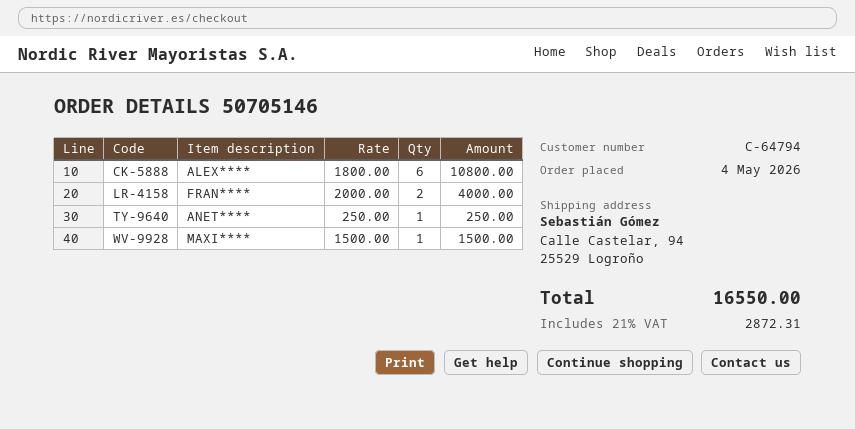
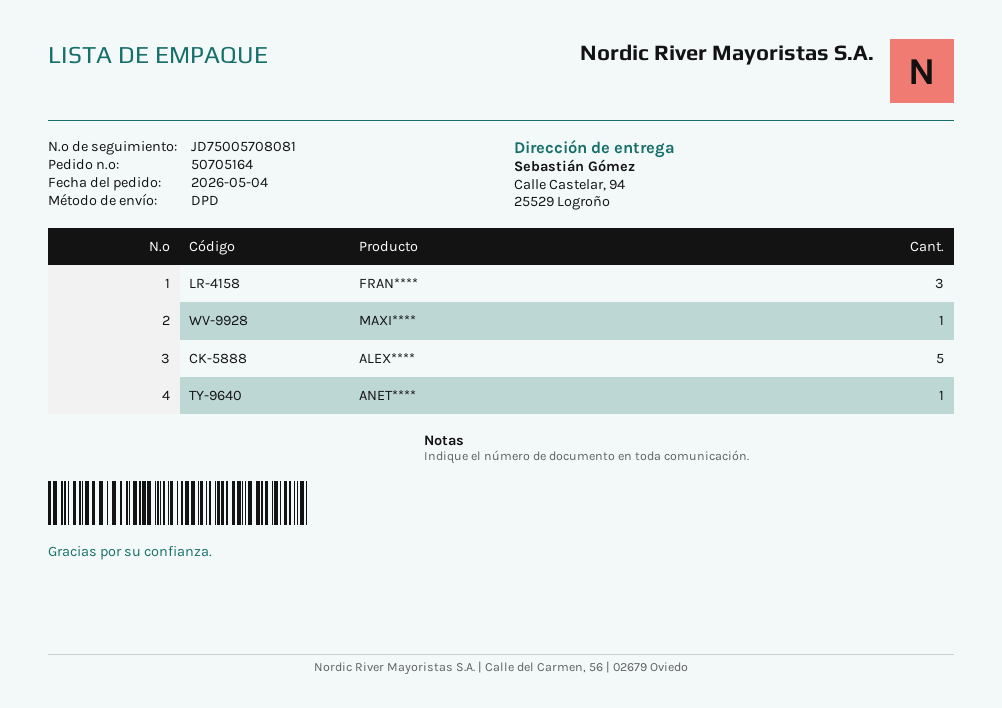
order number: 50705146 -> 50705164
ALEX****: 6 -> 5
FRAN****: 2 -> 3

